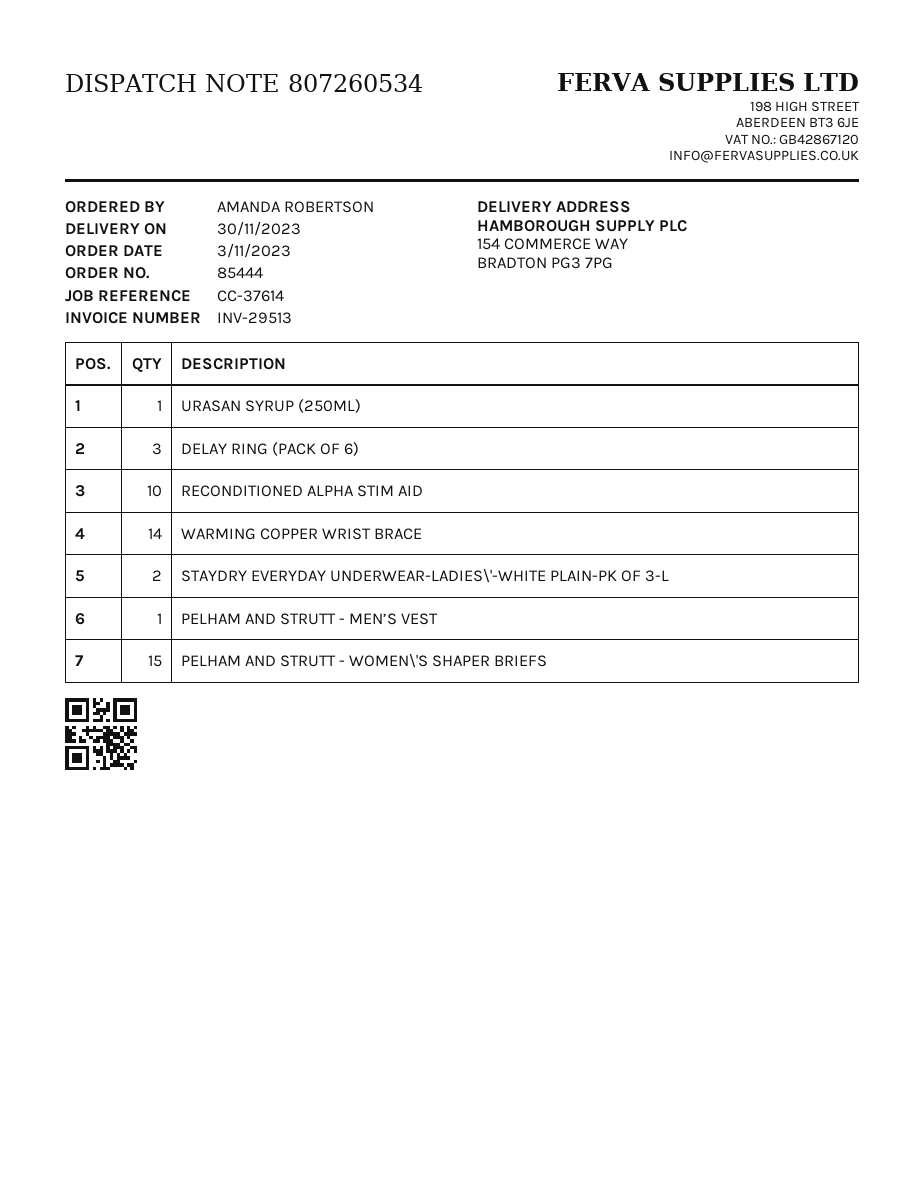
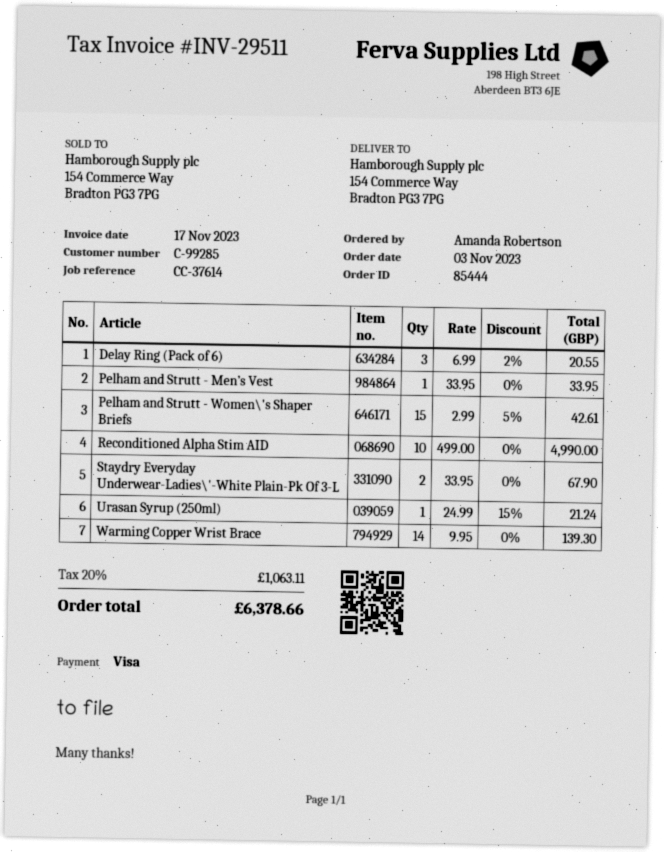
invoice number: INV-29513 -> INV-29511

